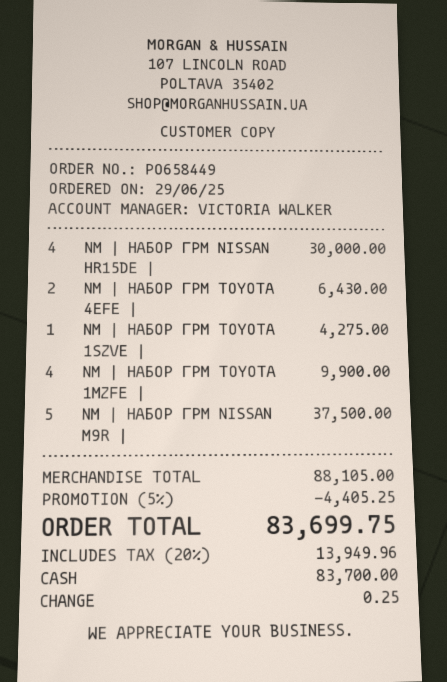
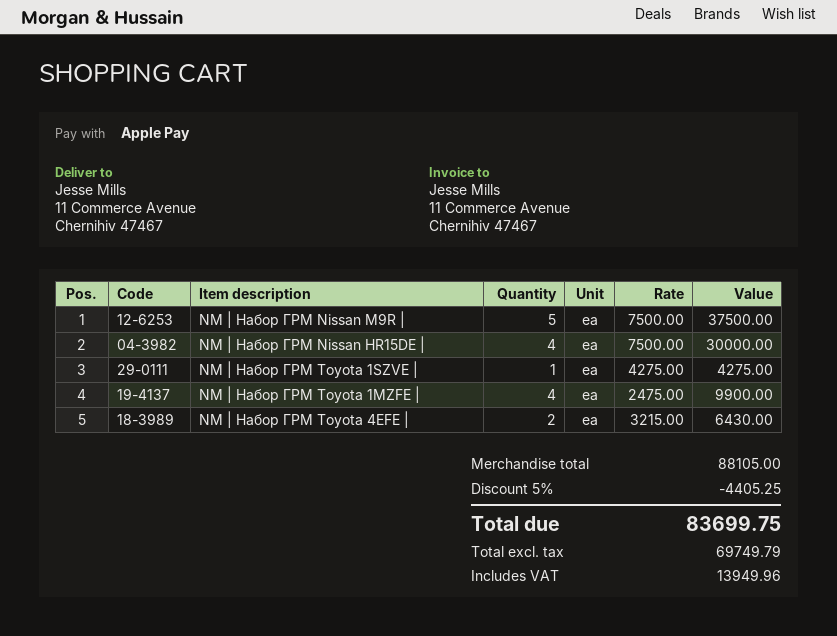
payment method: cash -> Apple Pay

